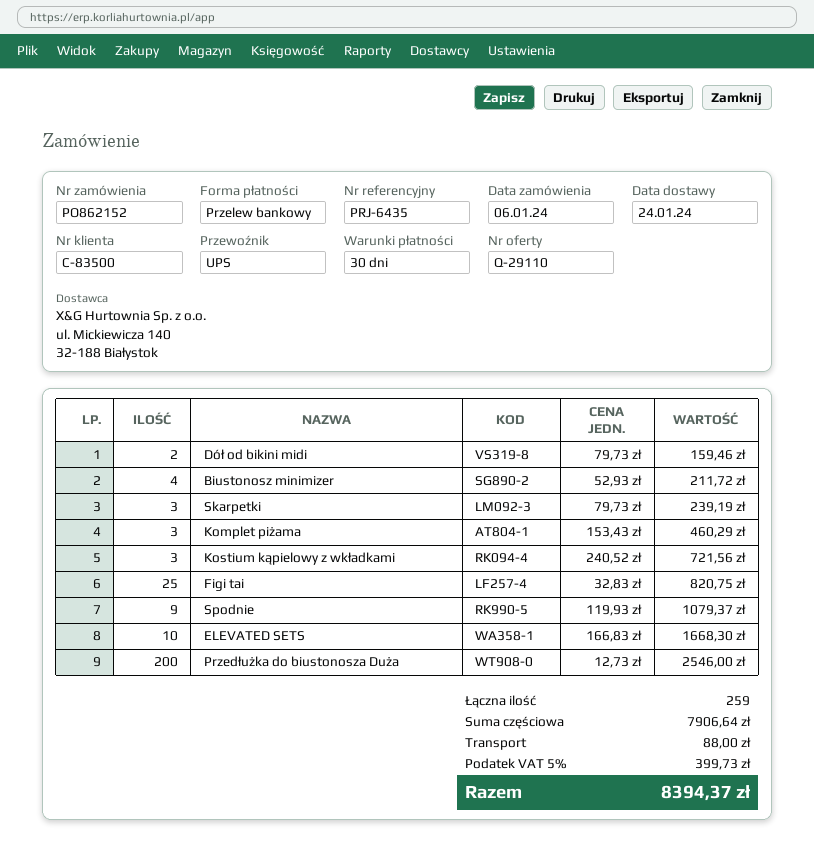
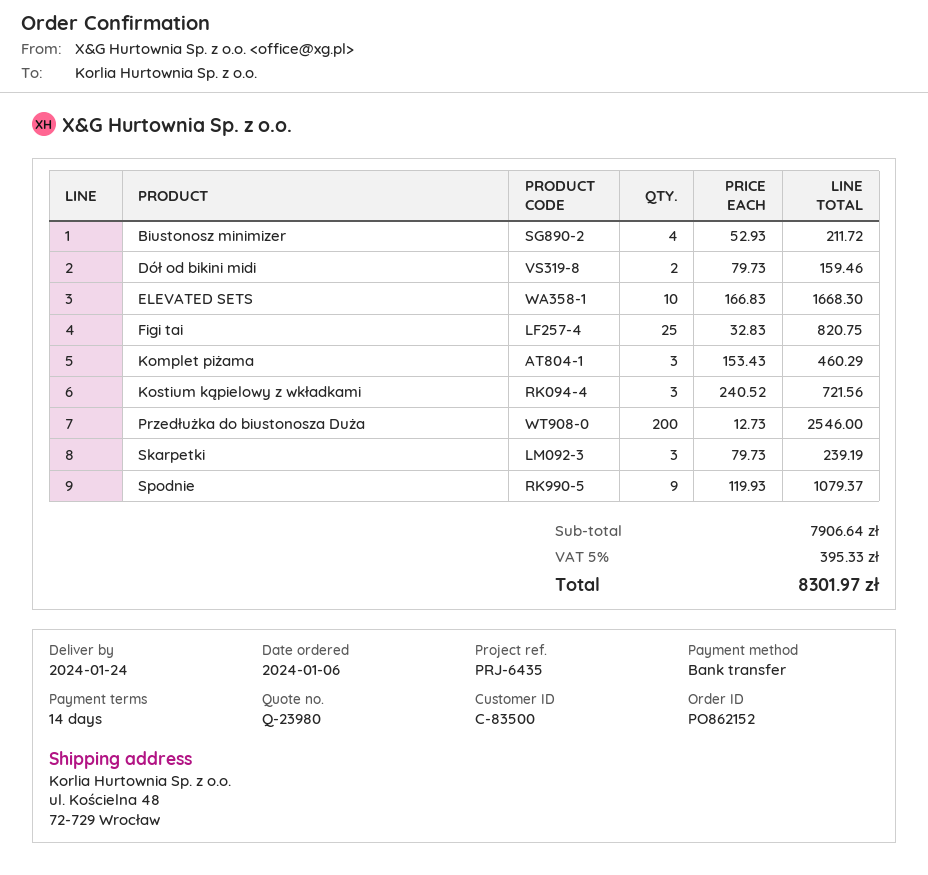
quote number: Q-29110 -> Q-23980
payment terms: 30 days -> 14 days
shipping: 88.00 -> none
tax: 5% = 399.73 -> 5% = 395.33
total: 8394.37 -> 8301.97

